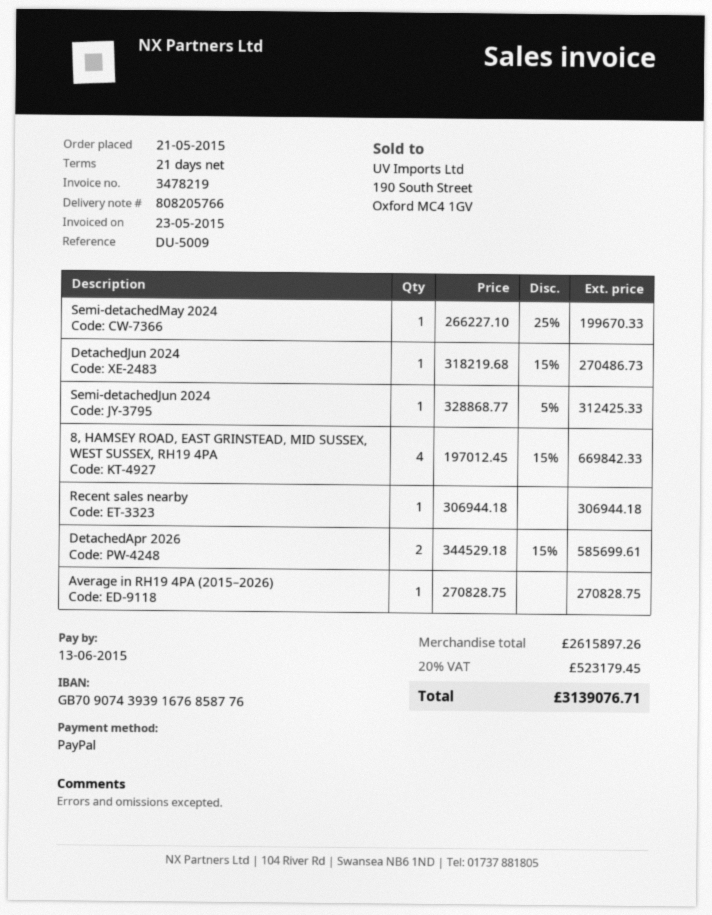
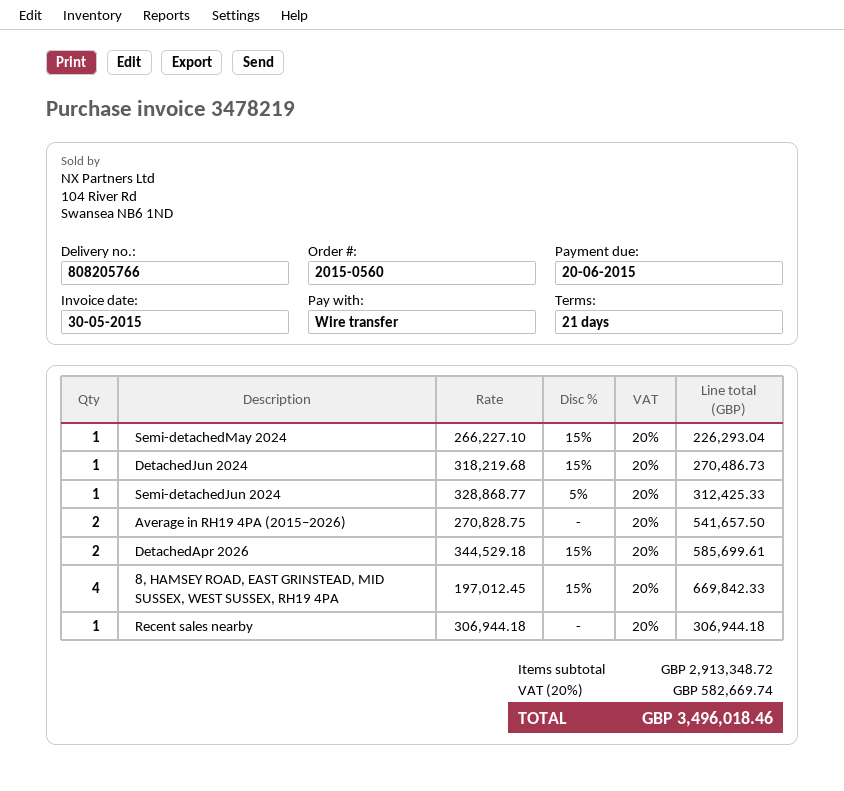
invoice date: 2015-05-23 -> 2015-05-30
due date: 2015-06-13 -> 2015-06-20
payment method: PayPal -> bank transfer
Semi-detachedMay 2024: 1 x 266227.10 - 25% = 199670.33 -> 1 x 266227.10 - 15% = 226293.04
Average in RH19 4PA (2015–2026): 1 x 270828.75 = 270828.75 -> 2 x 270828.75 = 541657.50
subtotal: 2615897.26 -> 2913348.72
tax: 20% = 523179.45 -> 20% = 582669.74
total: 3139076.71 -> 3496018.46

